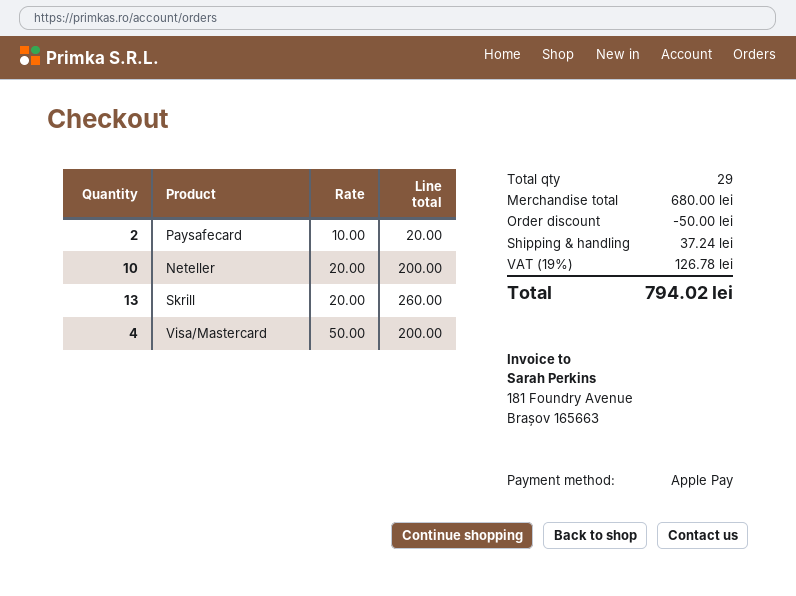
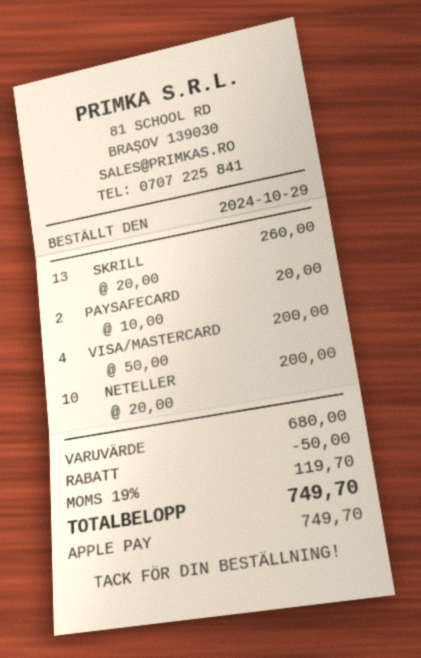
shipping: 37.24 -> none
tax: 19% = 126.78 -> 19% = 119.70
total: 794.02 -> 749.70

